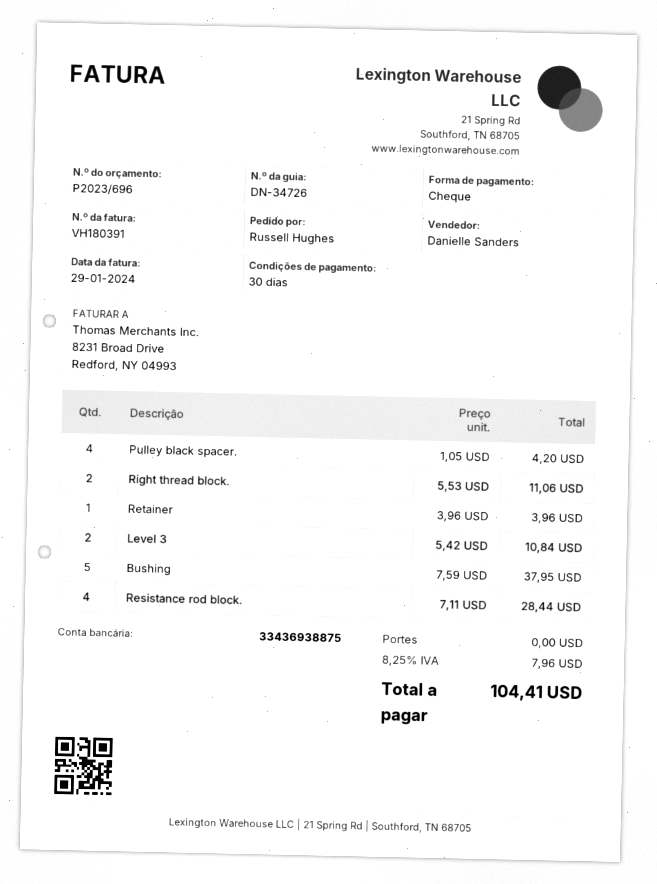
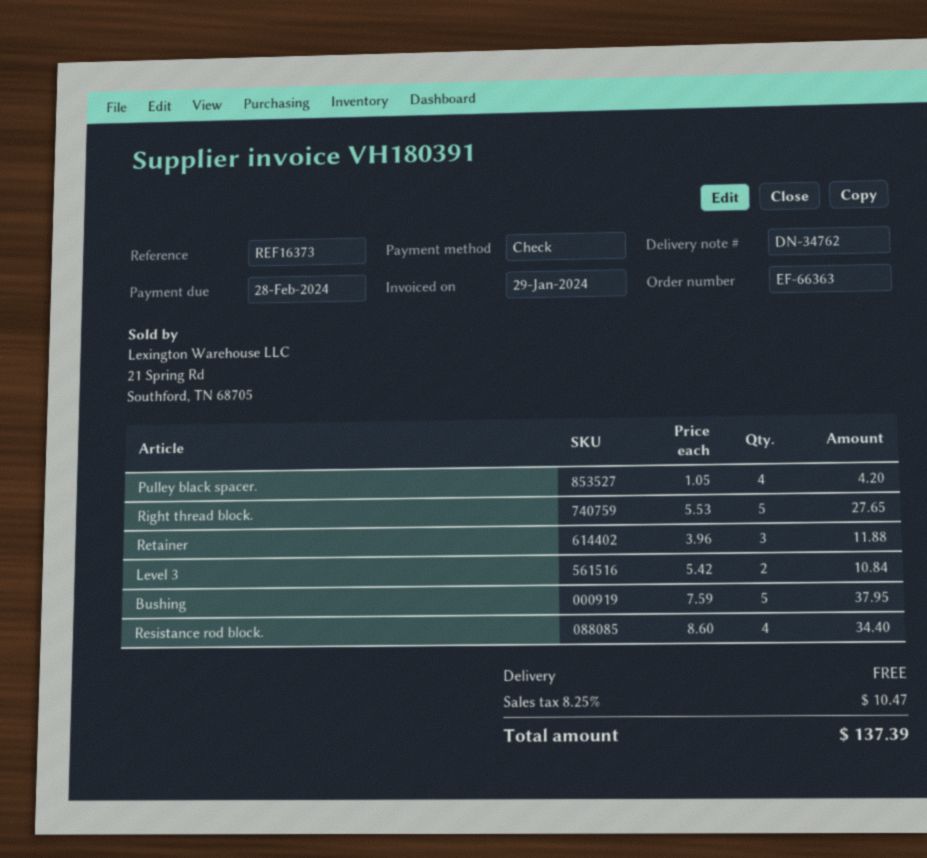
delivery note number: DN-34726 -> DN-34762
Right thread block.: 2 x 5.53 = 11.06 -> 5 x 5.53 = 27.65
Retainer: 1 x 3.96 = 3.96 -> 3 x 3.96 = 11.88
Resistance rod block.: 4 x 7.11 = 28.44 -> 4 x 8.60 = 34.40
tax: 8.25% = 7.96 -> 8.25% = 10.47
total: 104.41 -> 137.39

